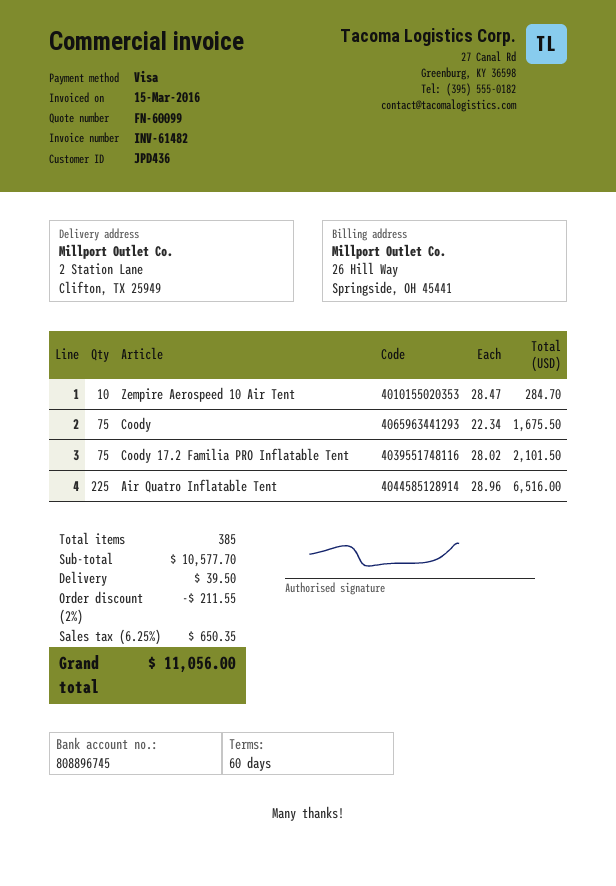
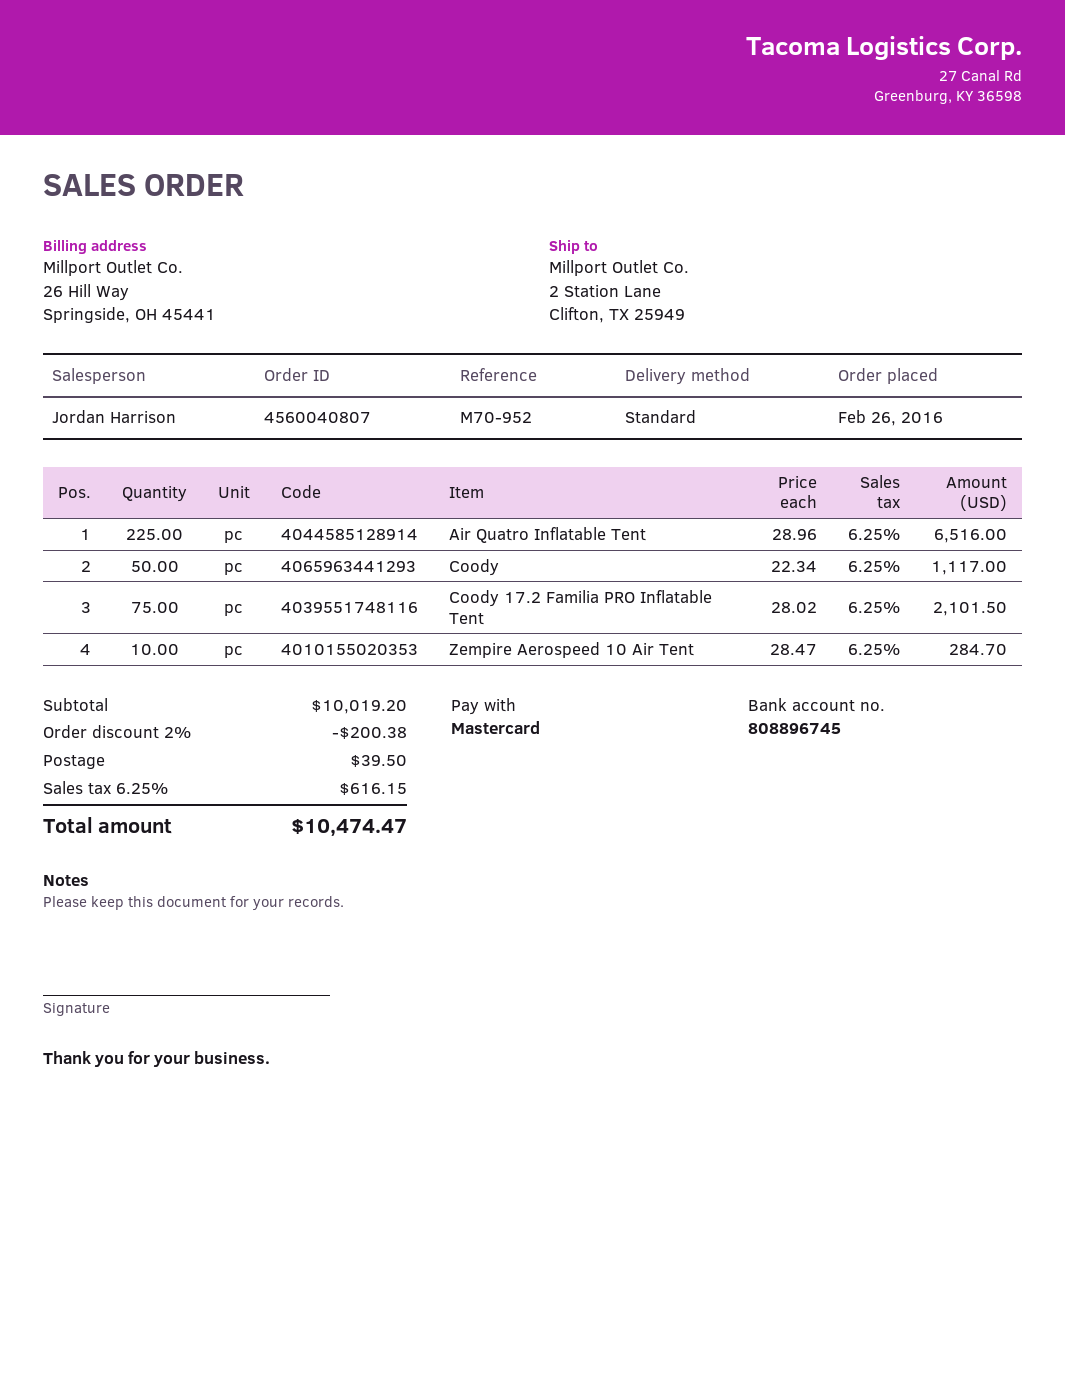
payment method: Visa -> Mastercard
Coody: 75 x 22.34 = 1675.50 -> 50 x 22.34 = 1117.00
subtotal: 10577.70 -> 10019.20
discount: 2% = 211.55 -> 2% = 200.38
tax: 6.25% = 650.35 -> 6.25% = 616.15
total: 11056.00 -> 10474.47

